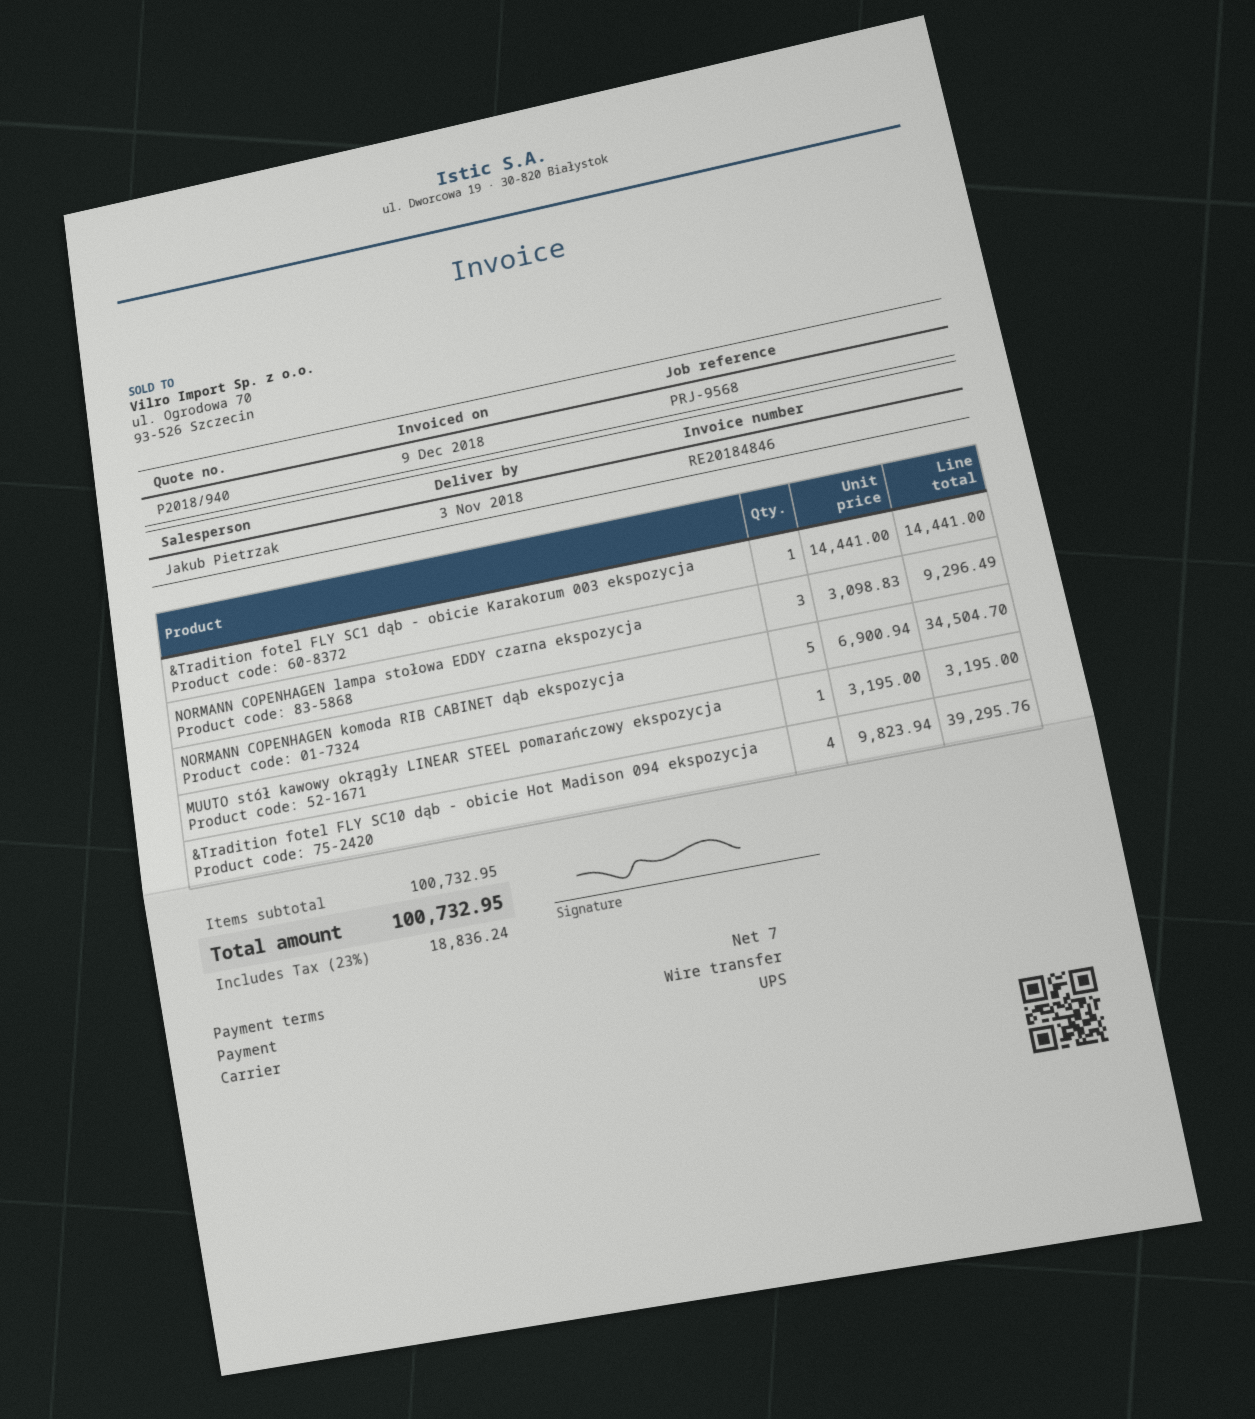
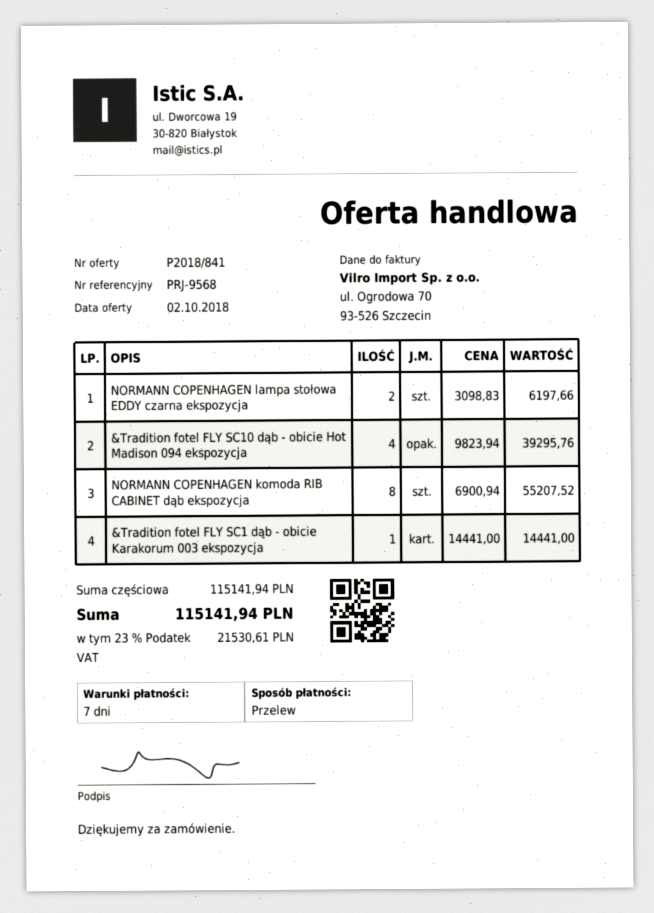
quote number: P2018/940 -> P2018/841
NORMANN COPENHAGEN lampa stołowa EDDY czarna ekspozycja: 3 x 3098.83 = 9296.49 -> 2 x 3098.83 = 6197.66
NORMANN COPENHAGEN komoda RIB CABINET dąb ekspozycja: 5 x 6900.94 = 34504.70 -> 8 x 6900.94 = 55207.52
MUUTO stół kawowy okrągły LINEAR STEEL pomarańczowy ekspozycja: 1 x 3195.00 = 3195.00 -> none
subtotal: 100732.95 -> 115141.94
tax: 23% = 18836.24 -> 23% = 21530.61
total: 100732.95 -> 115141.94

